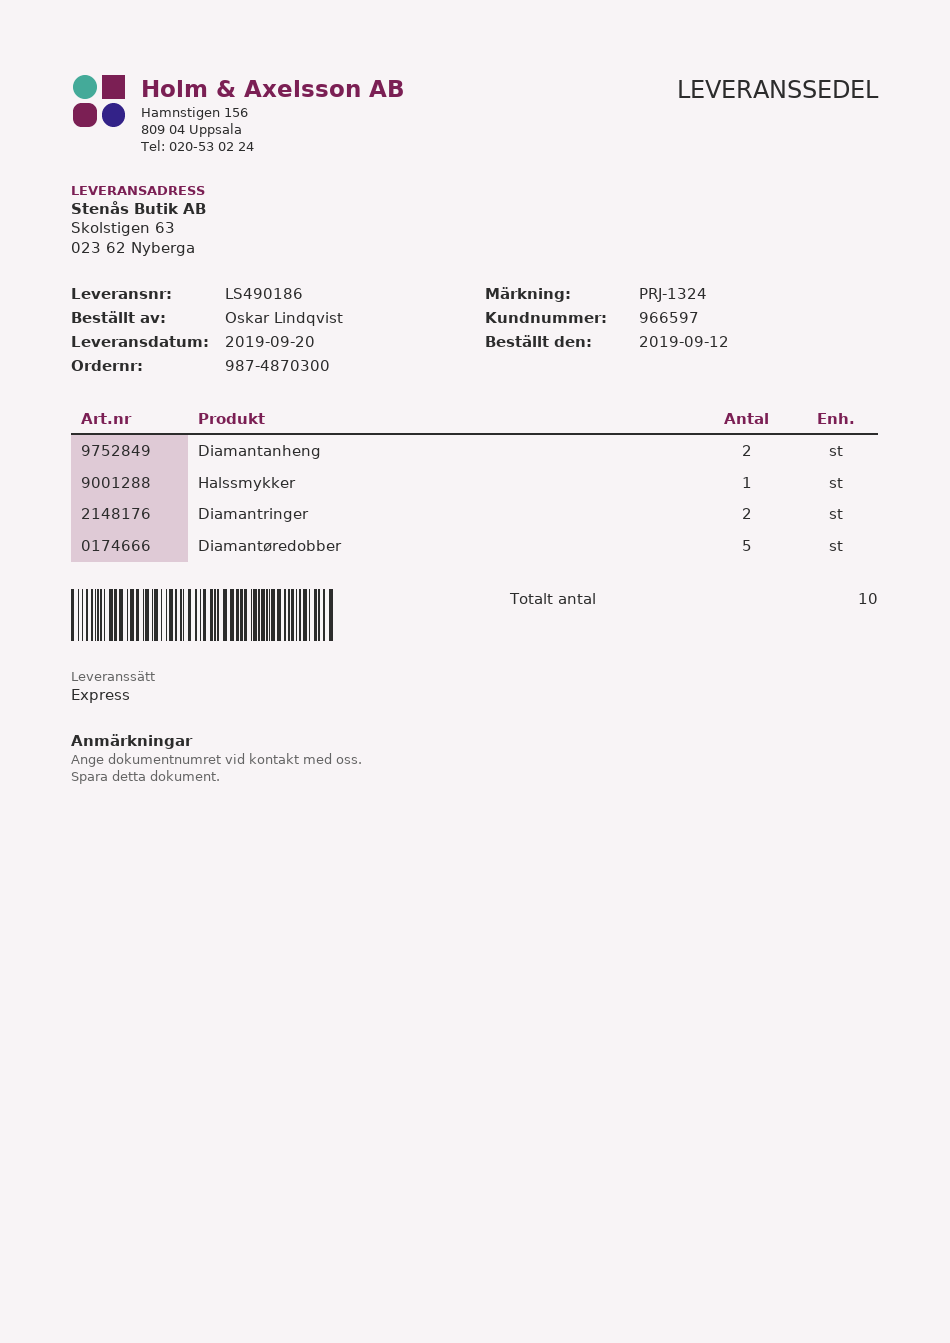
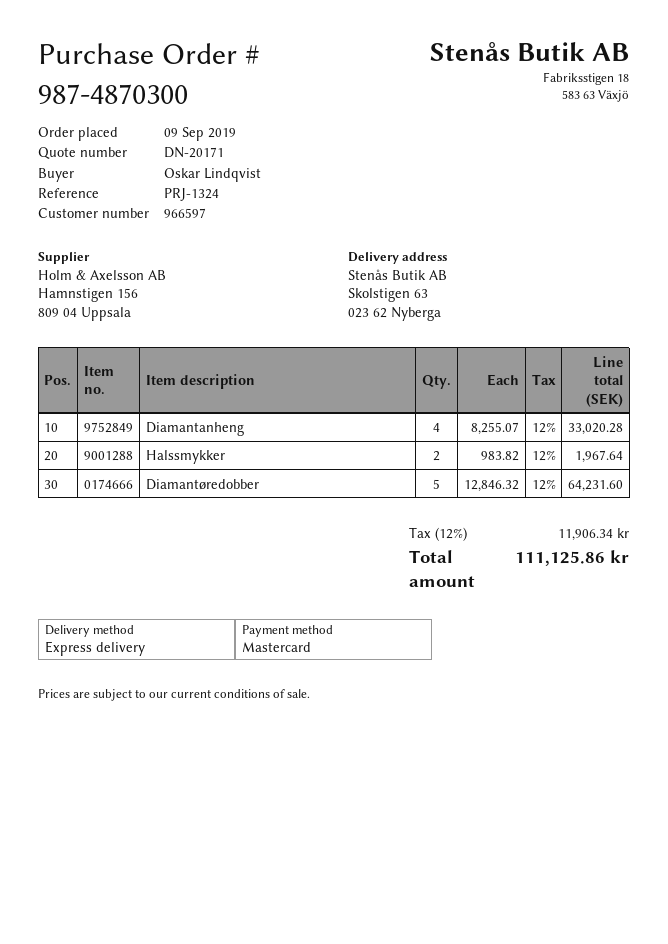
order date: 2019-09-12 -> 2019-09-09
Diamantanheng: 2 -> 4
Halssmykker: 1 -> 2
Diamantringer: 2 -> none

